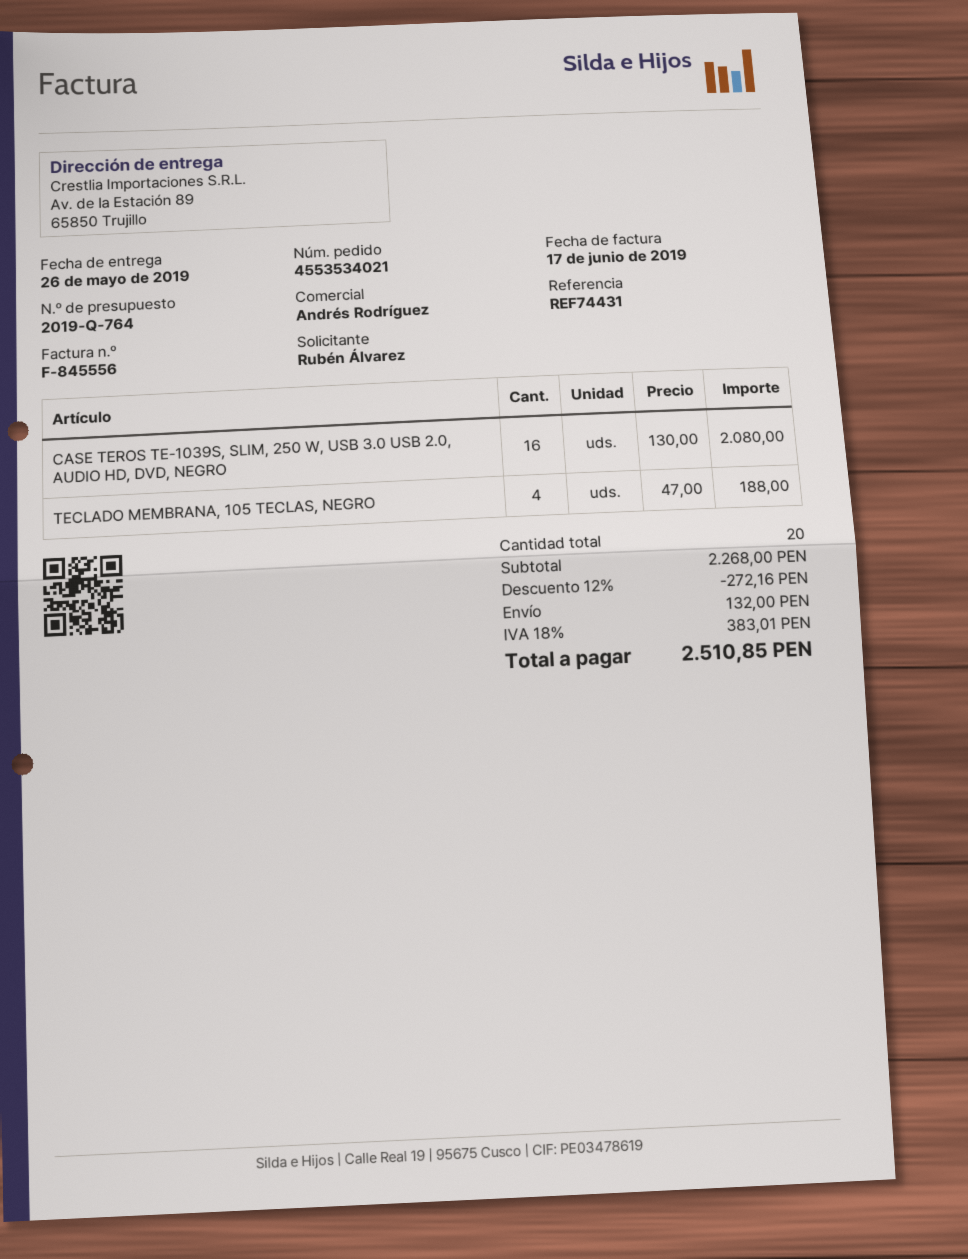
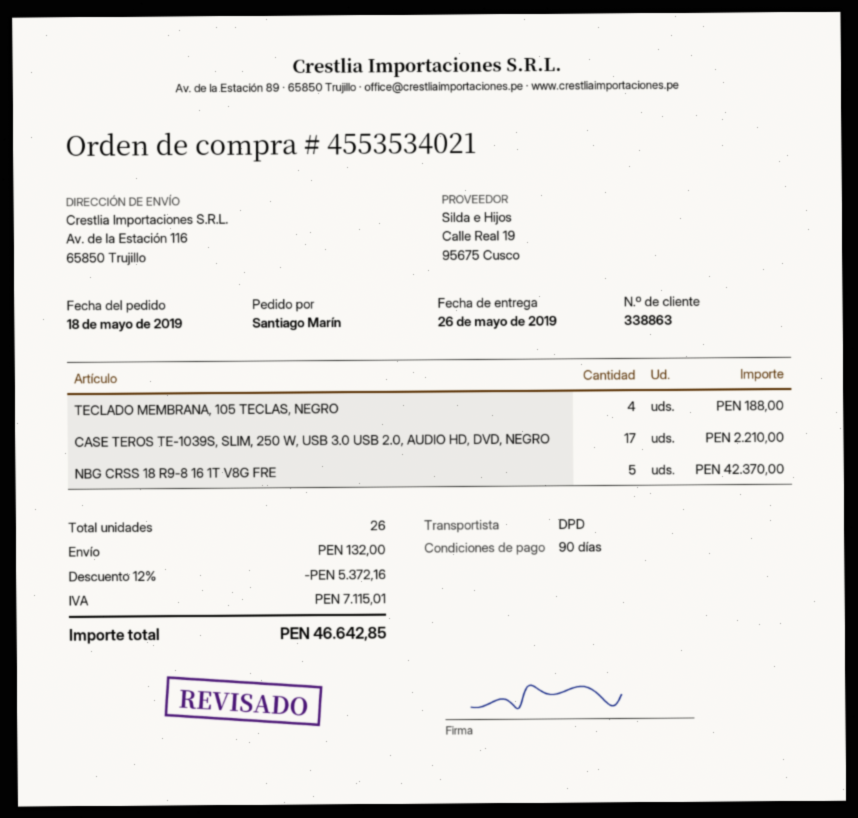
ordered by: Rubén Álvarez -> Santiago Marín
ship to: Av. de la Estación 89, 65850 Trujillo -> Av. de la Estación 116, 65850 Trujillo
CASE TEROS TE-1039S, SLIM, 250 W, USB 3.0 USB 2.0, AUDIO HD, DVD, NEGRO: 16 for 2080.00 -> 17 for 2210.00
NBG CRSS 18 R9-8 16 1T V8G FRE: none -> 5 for 42370.00
total quantity: 20 -> 26
discount: 12% = 272.16 -> 12% = 5372.16
tax: 383.01 -> 7115.01
total: 2510.85 -> 46642.85

